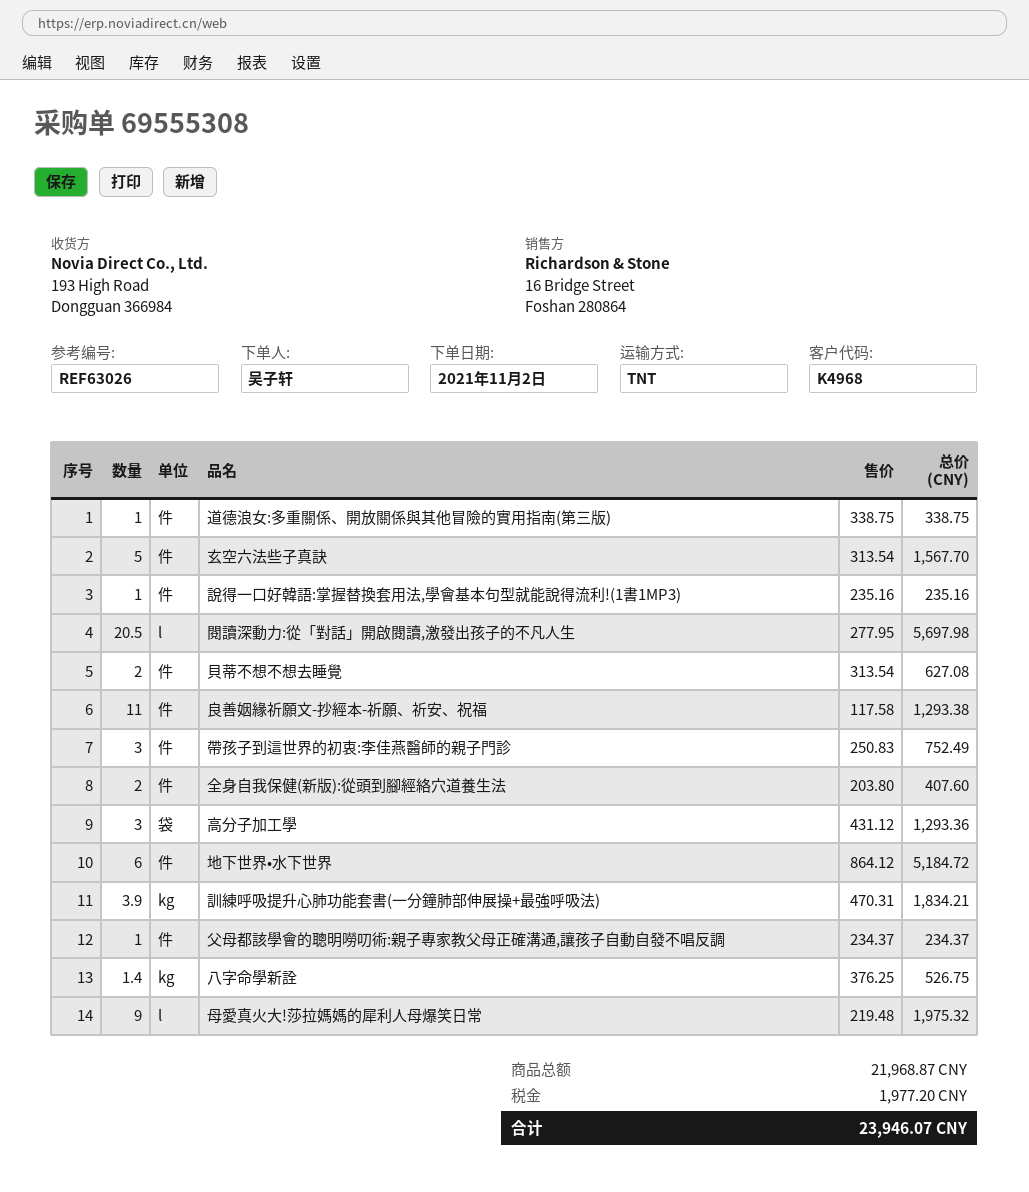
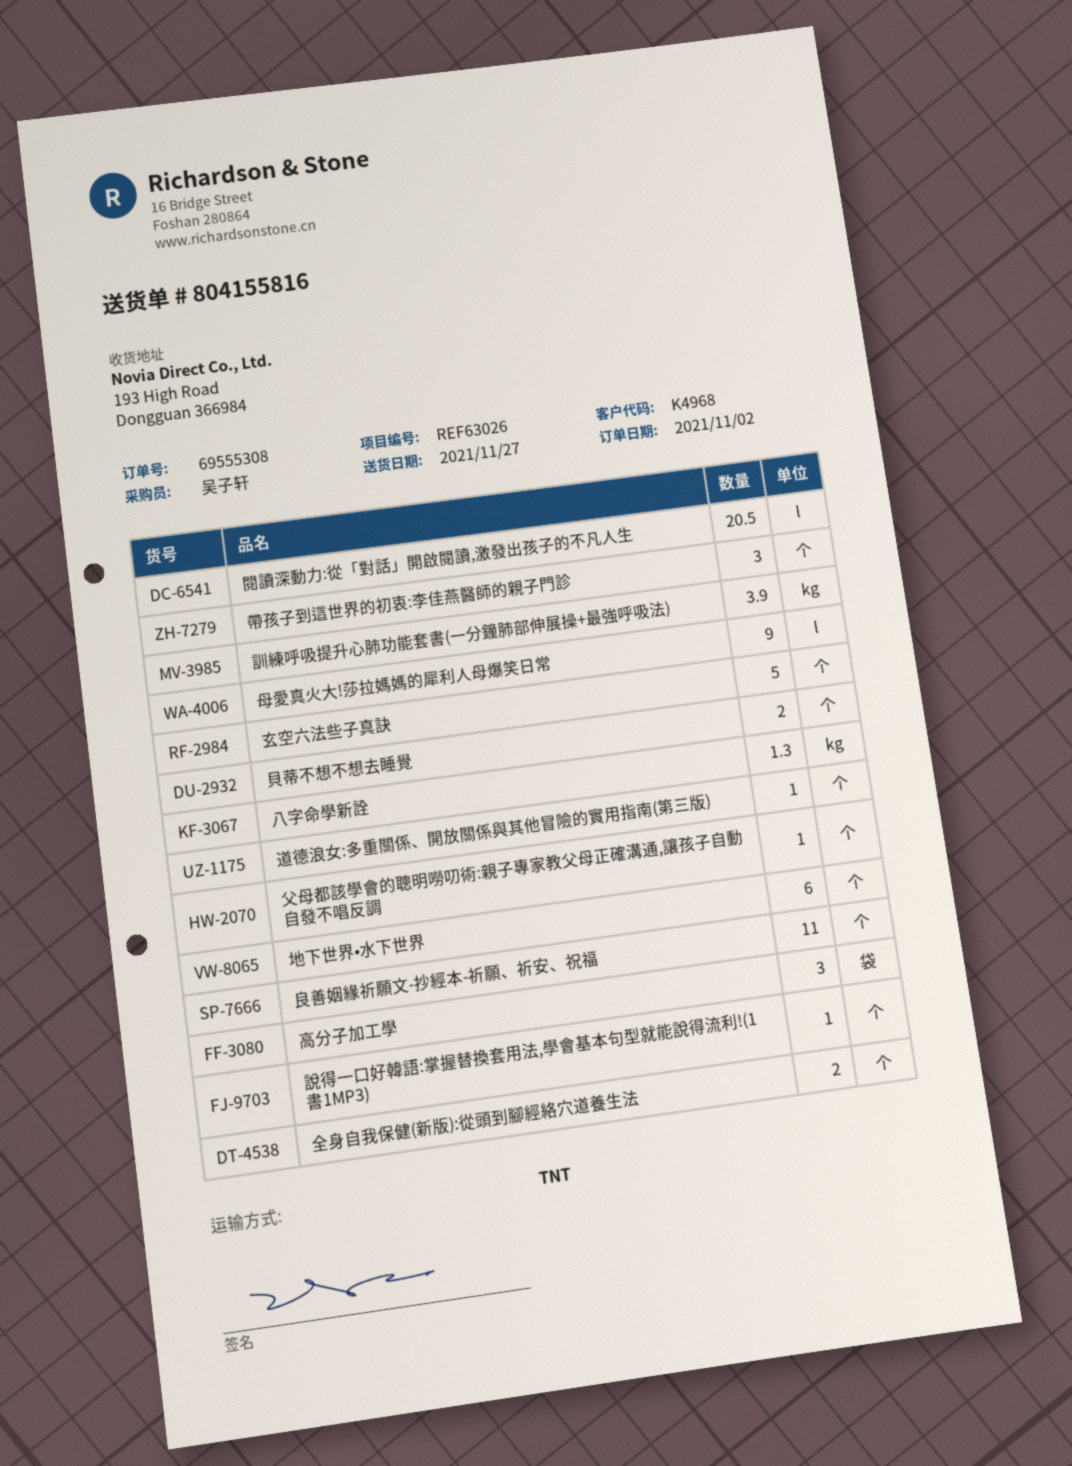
八字命學新詮: 1.4 -> 1.3

